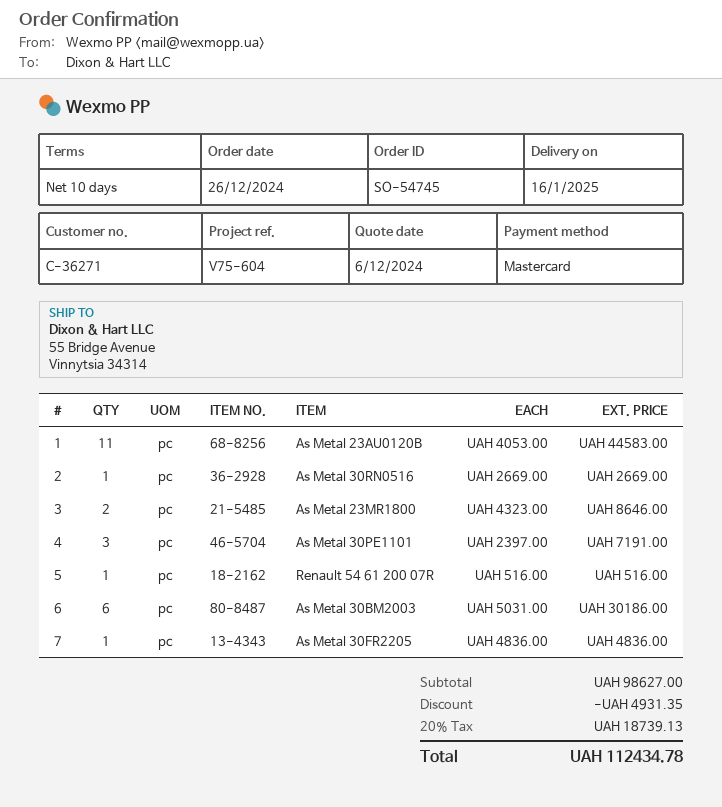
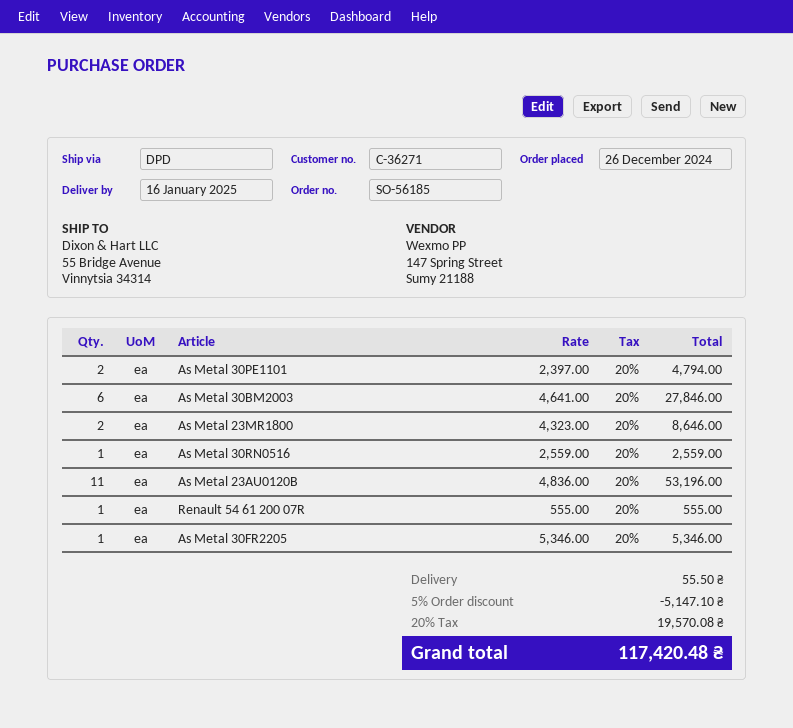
order number: SO-54745 -> SO-56185
As Metal 23AU0120B: 11 x 4053.00 = 44583.00 -> 11 x 4836.00 = 53196.00
As Metal 30RN0516: 1 x 2669.00 = 2669.00 -> 1 x 2559.00 = 2559.00
As Metal 30PE1101: 3 x 2397.00 = 7191.00 -> 2 x 2397.00 = 4794.00
Renault 54 61 200 07R: 1 x 516.00 = 516.00 -> 1 x 555.00 = 555.00
As Metal 30BM2003: 6 x 5031.00 = 30186.00 -> 6 x 4641.00 = 27846.00
As Metal 30FR2205: 1 x 4836.00 = 4836.00 -> 1 x 5346.00 = 5346.00
discount: 4931.35 -> 5147.10
shipping: none -> 55.50
tax: 20% = 18739.13 -> 20% = 19570.08
total: 112434.78 -> 117420.48

